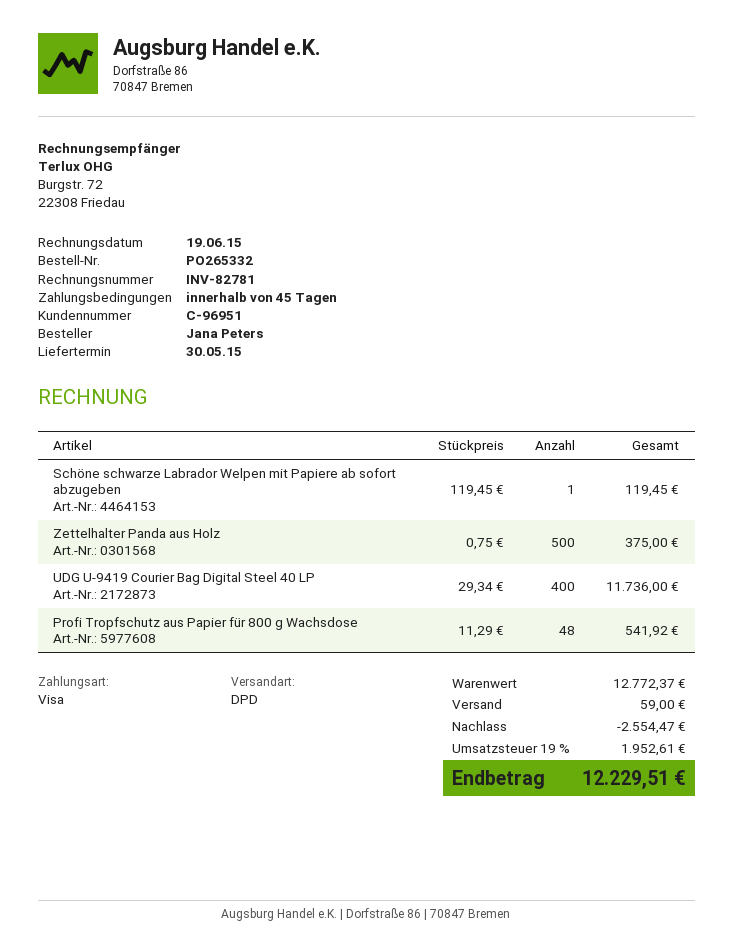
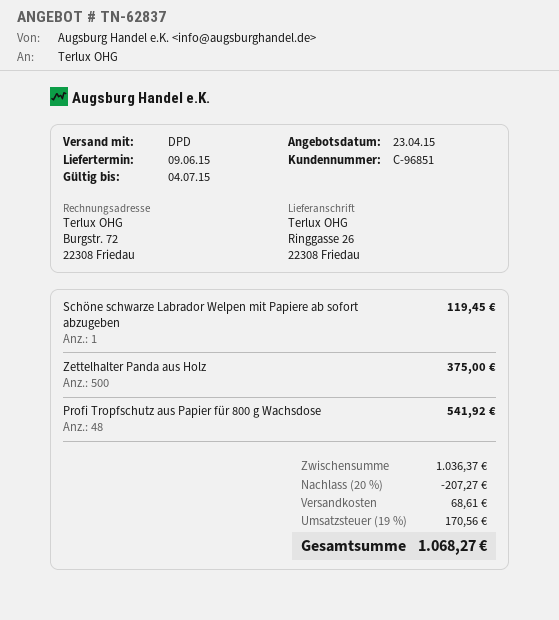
delivery date: 2015-05-30 -> 2015-06-09
customer number: C-96951 -> C-96851
UDG U-9419 Courier Bag Digital Steel 40 LP: 400 for 11736.00 -> none
subtotal: 12772.37 -> 1036.37
discount: 2554.47 -> 207.27
shipping: 59.00 -> 68.61
tax: 19% = 1952.61 -> 19% = 170.56
total: 12229.51 -> 1068.27

